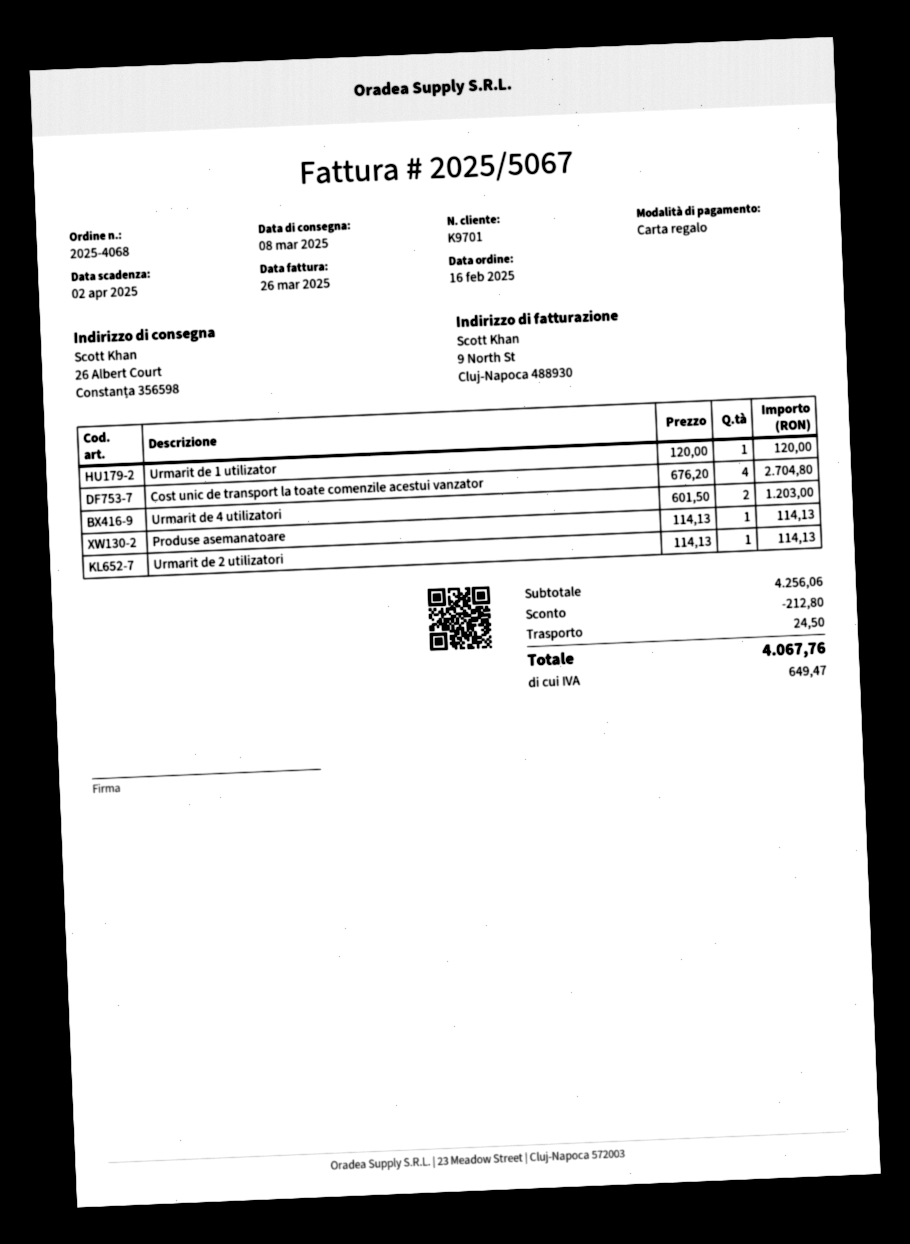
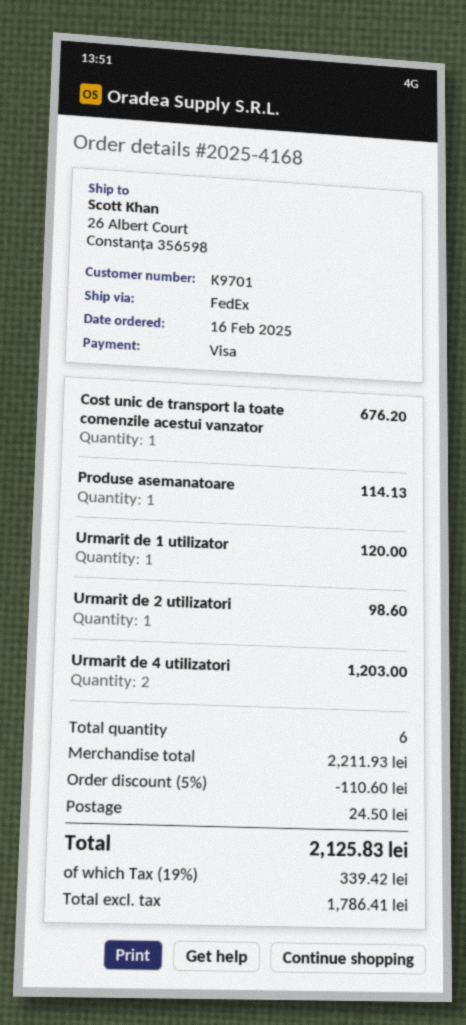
order number: 2025-4068 -> 2025-4168
payment method: gift card -> Visa
Cost unic de transport la toate comenzile acestui vanzator: 4 for 2704.80 -> 1 for 676.20
Urmarit de 2 utilizatori: 1 for 114.13 -> 1 for 98.60
subtotal: 4256.06 -> 2211.93
discount: 212.80 -> 110.60
tax: 649.47 -> 339.42
total: 4067.76 -> 2125.83

